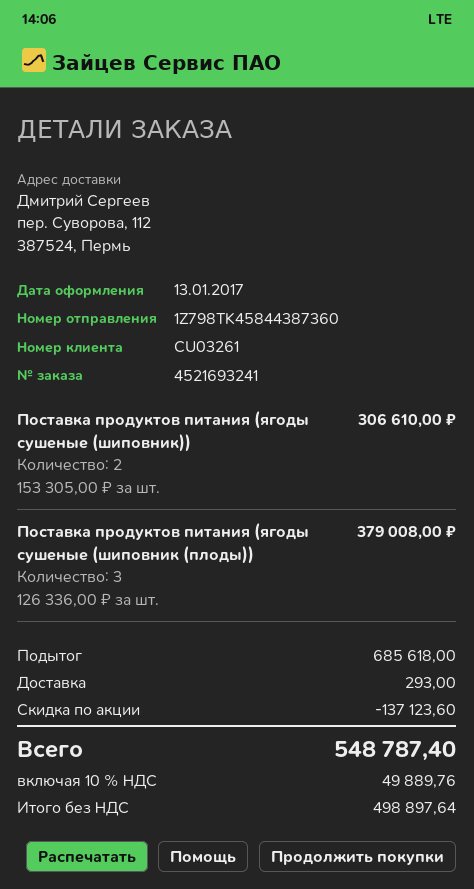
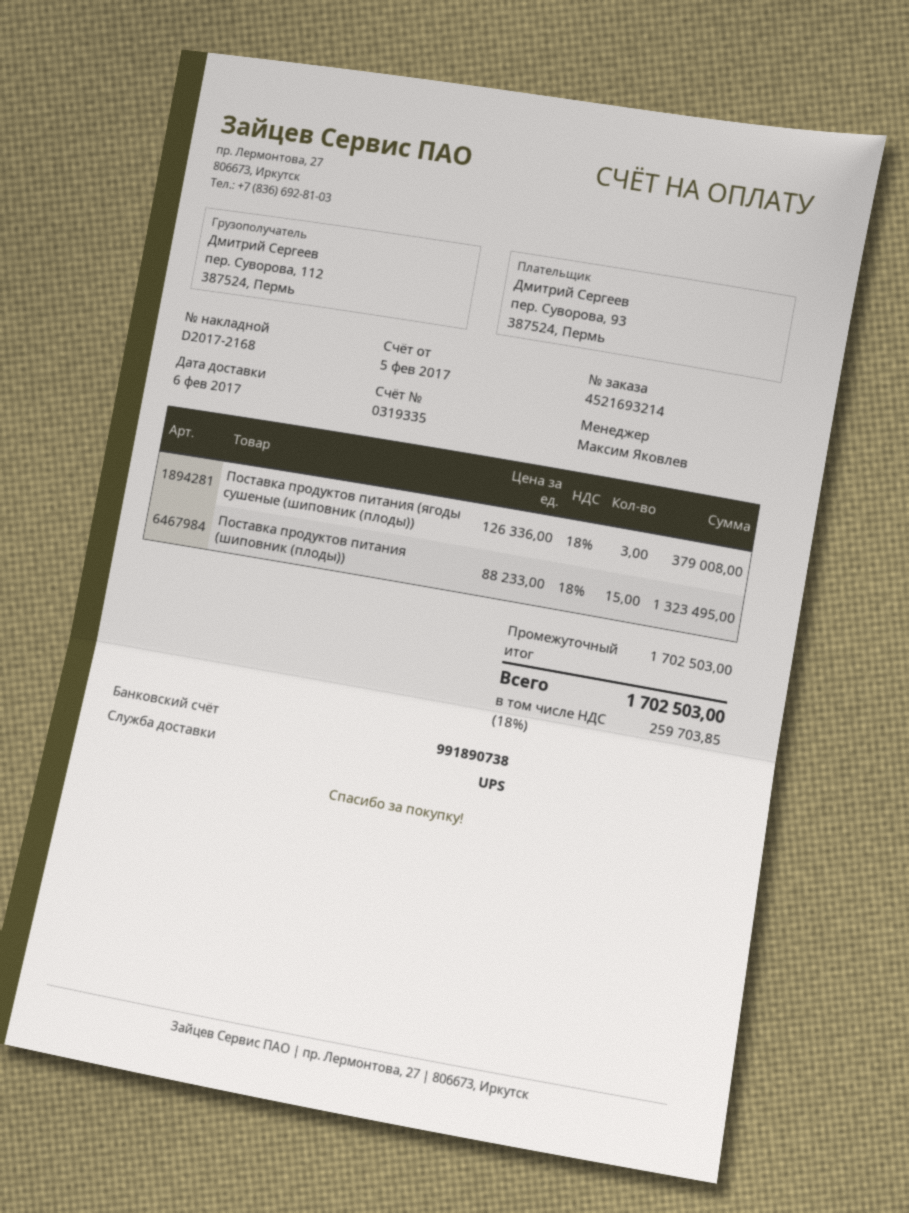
order number: 4521693241 -> 4521693214
Поставка продуктов питания (ягоды сушеные (шиповник)): 2 x 153305.00 = 306610.00 -> none
Поставка продуктов питания (шиповник (плоды)): none -> 15 x 88233.00 = 1323495.00
subtotal: 685618.00 -> 1702503.00
discount: 137123.60 -> none
shipping: 293.00 -> none
tax: 10% = 49889.76 -> 18% = 259703.85
total: 548787.40 -> 1702503.00

